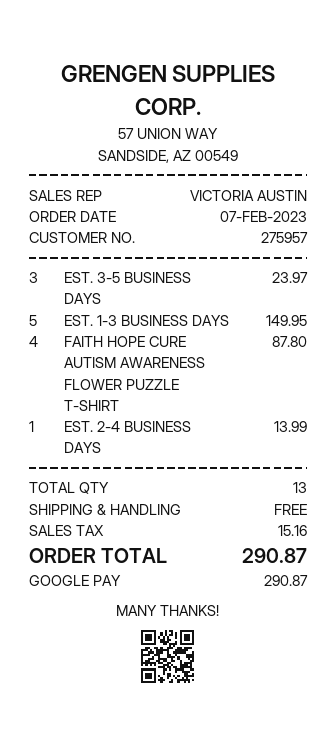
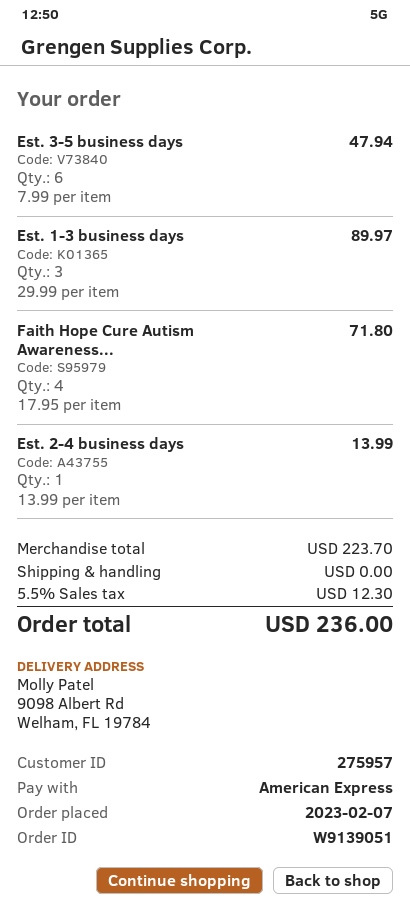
payment method: Google Pay -> American Express
EST. 3-5 BUSINESS DAYS: 3 for 23.97 -> 6 for 47.94
EST. 1-3 BUSINESS DAYS: 5 for 149.95 -> 3 for 89.97
FAITH HOPE CURE AUTISM AWARENESS FLOWER PUZZLE T-SHIRT: 4 for 87.80 -> 4 for 71.80
tax: 15.16 -> 12.30
total: 290.87 -> 236.00

